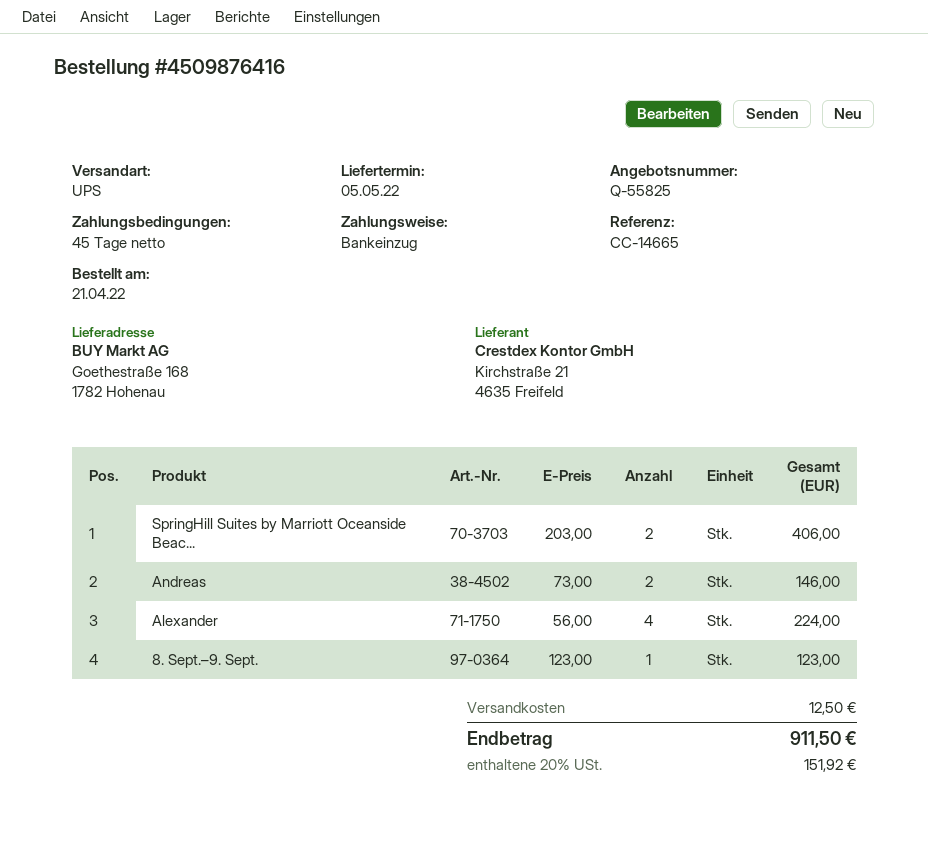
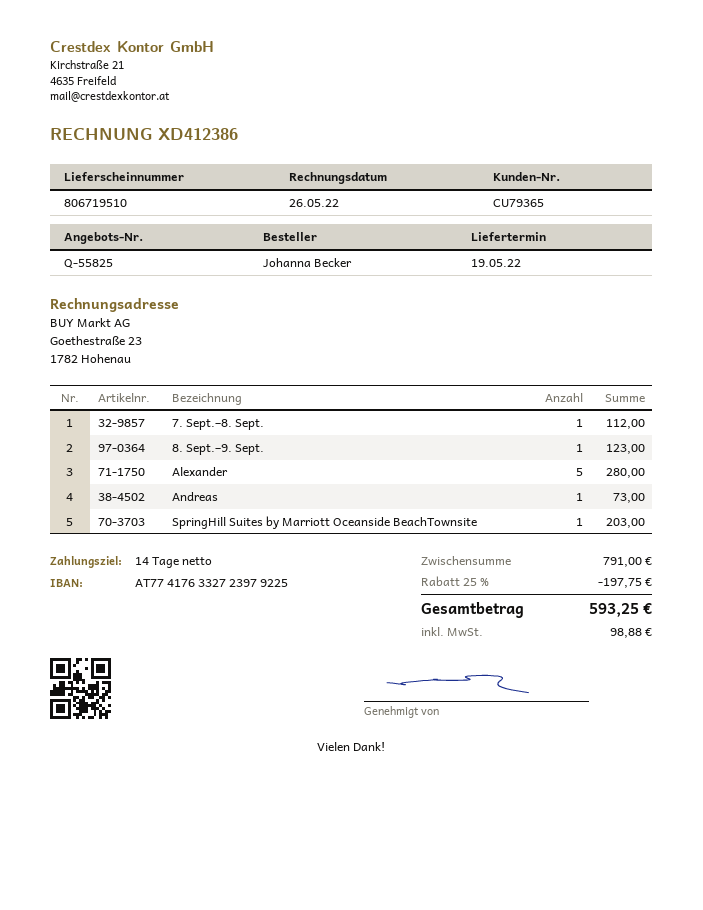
delivery date: 2022-05-05 -> 2022-05-19
payment terms: 45 days -> 14 days
SpringHill Suites by Marriott Oceanside Beac...: 2 for 406.00 -> 1 for 203.00
Andreas: 2 for 146.00 -> 1 for 73.00
Alexander: 4 for 224.00 -> 5 for 280.00
7. Sept.–8. Sept.: none -> 1 for 112.00
discount: none -> 25% = 197.75
shipping: 12.50 -> none
tax: 151.92 -> 98.88
total: 911.50 -> 593.25

